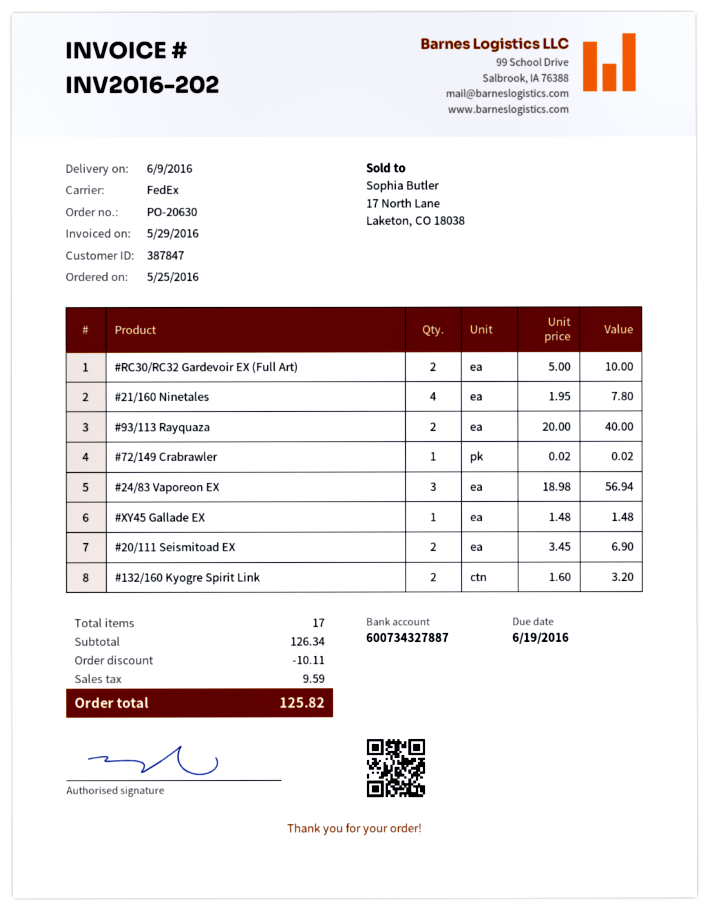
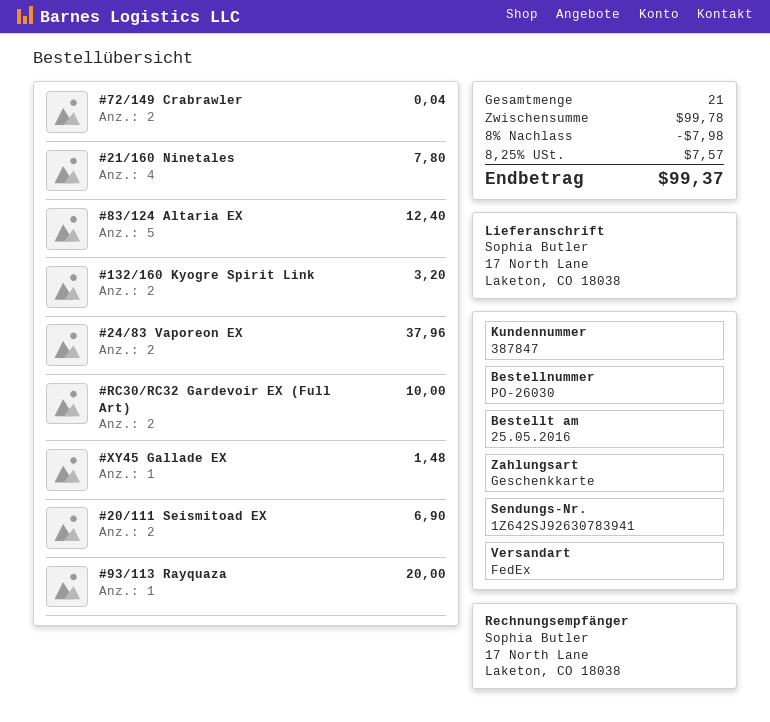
order number: PO-20630 -> PO-26030
#93/113 Rayquaza: 2 for 40.00 -> 1 for 20.00
#72/149 Crabrawler: 1 for 0.02 -> 2 for 0.04
#24/83 Vaporeon EX: 3 for 56.94 -> 2 for 37.96
#83/124 Altaria EX: none -> 5 for 12.40
total quantity: 17 -> 21
subtotal: 126.34 -> 99.78
discount: 10.11 -> 7.98
tax: 9.59 -> 7.57
total: 125.82 -> 99.37

